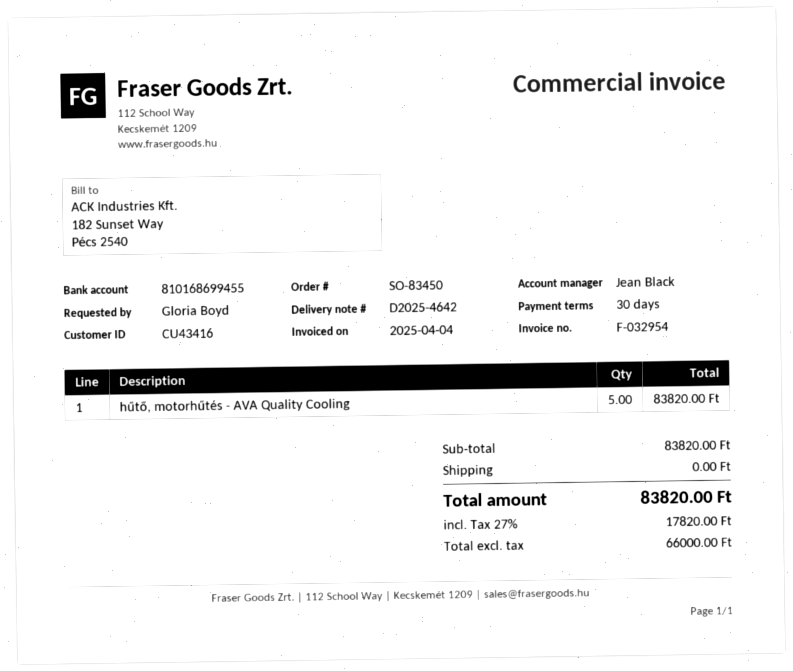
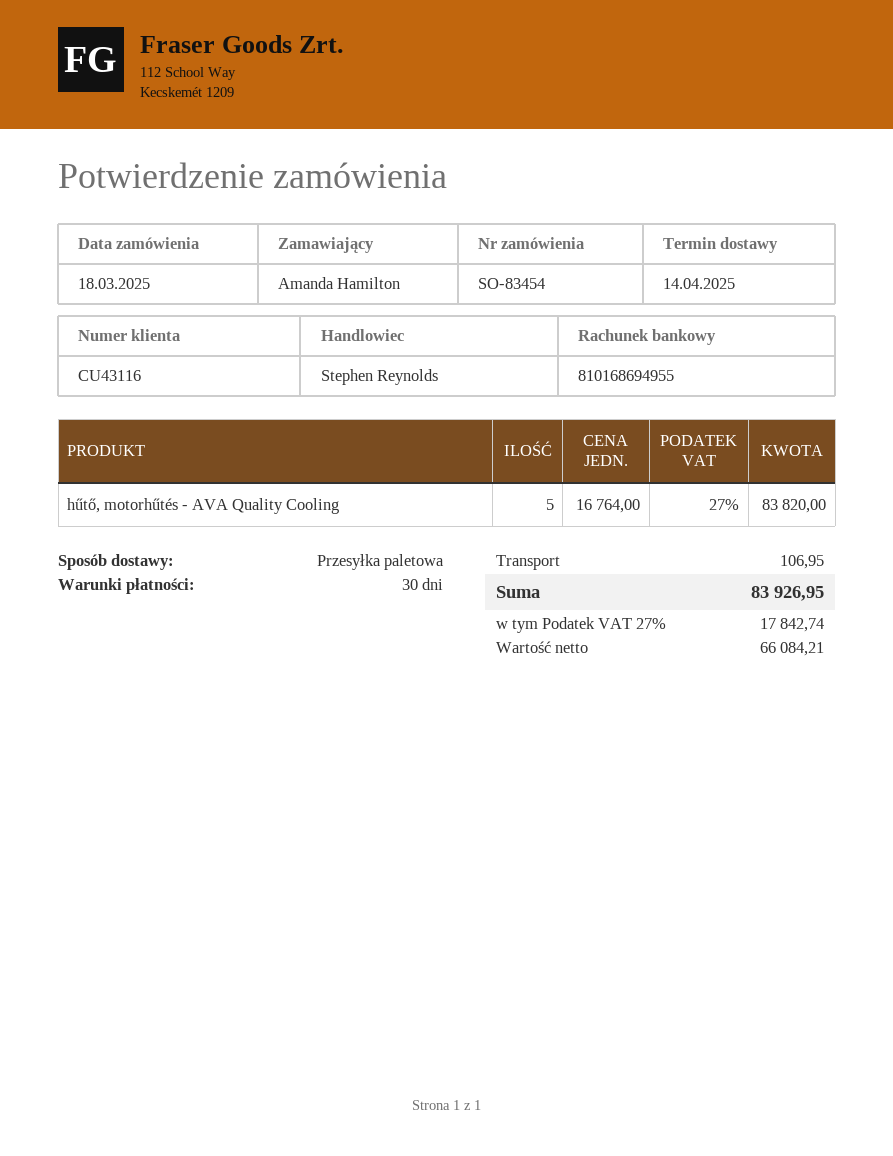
order number: SO-83450 -> SO-83454
customer number: CU43416 -> CU43116
ordered by: Gloria Boyd -> Amanda Hamilton
sales rep: Jean Black -> Stephen Reynolds
bank account: 810168699455 -> 810168694955
shipping: 0.00 -> 106.95
net: 66000.00 -> 66084.21
tax: 27% = 17820.00 -> 27% = 17842.74
total: 83820.00 -> 83926.95

